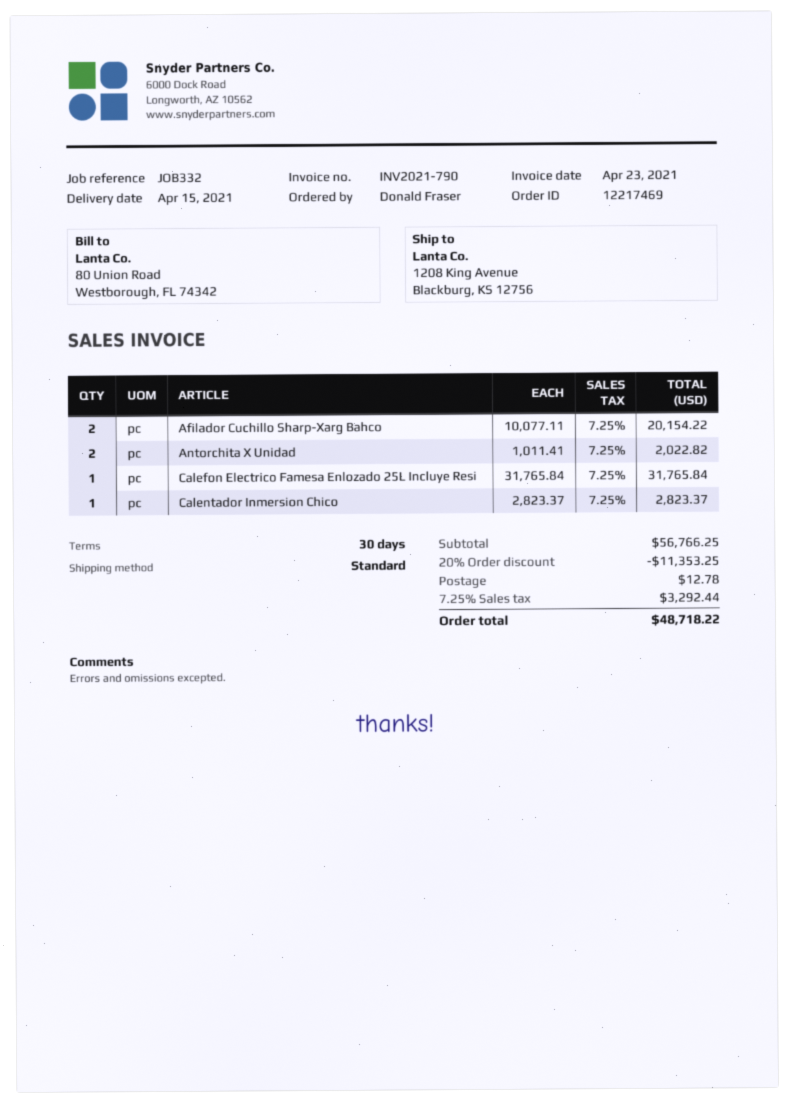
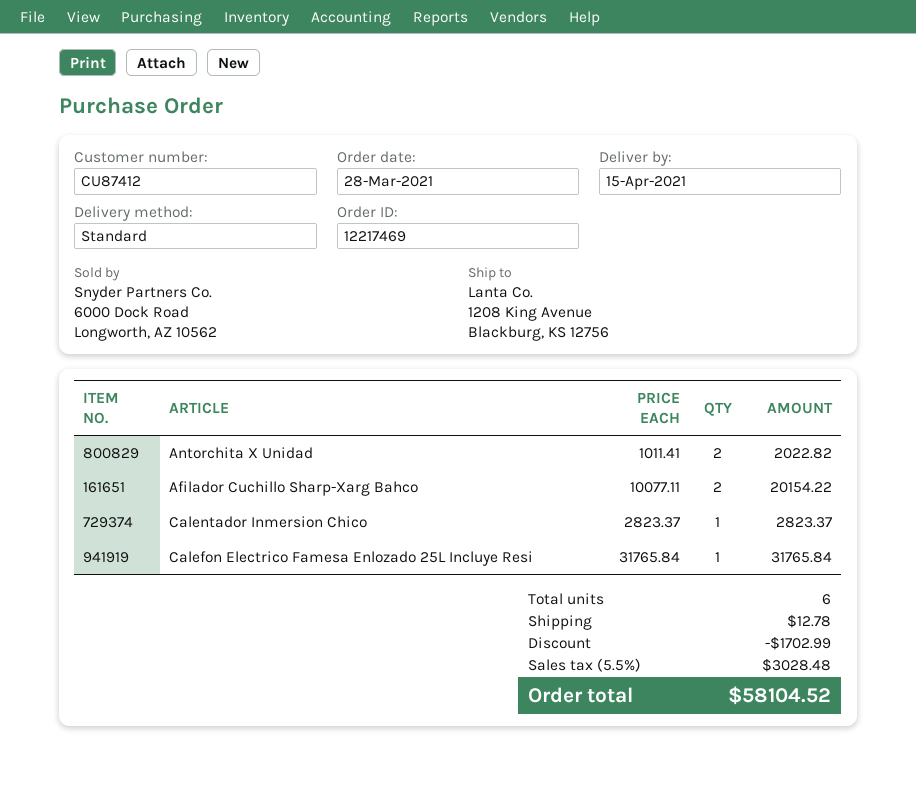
discount: 11353.25 -> 1702.99
tax: 7.25% = 3292.44 -> 5.5% = 3028.48
total: 48718.22 -> 58104.52

